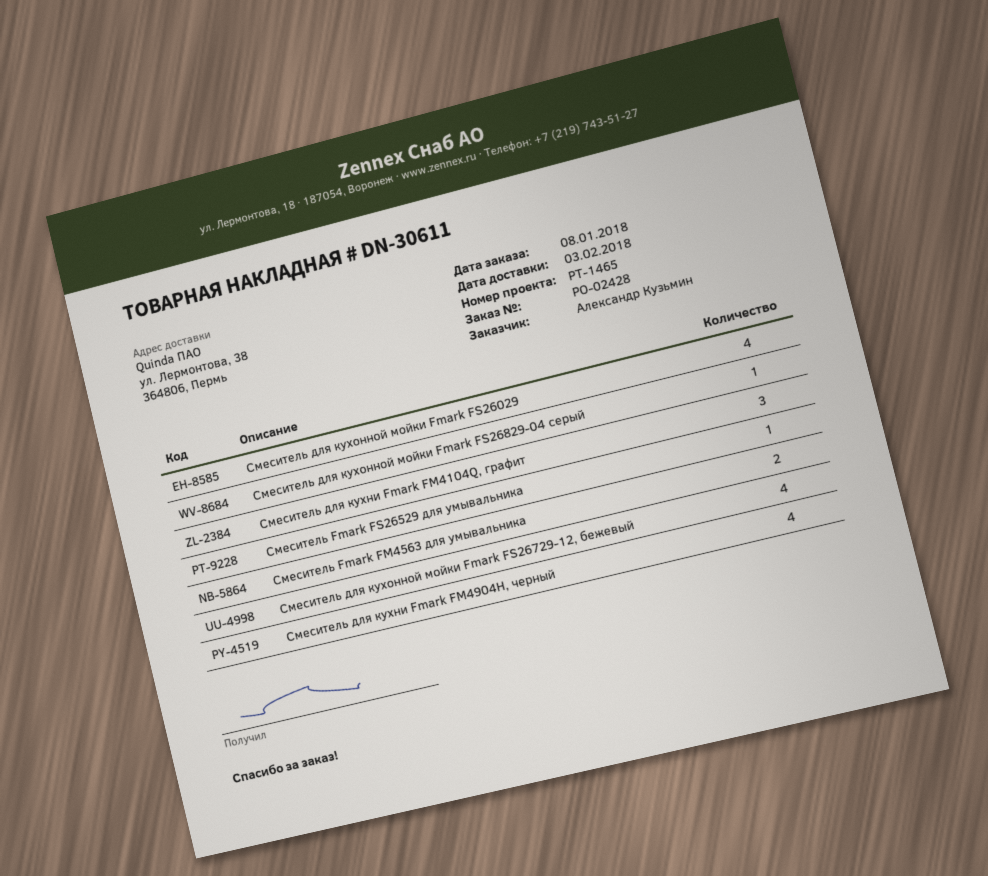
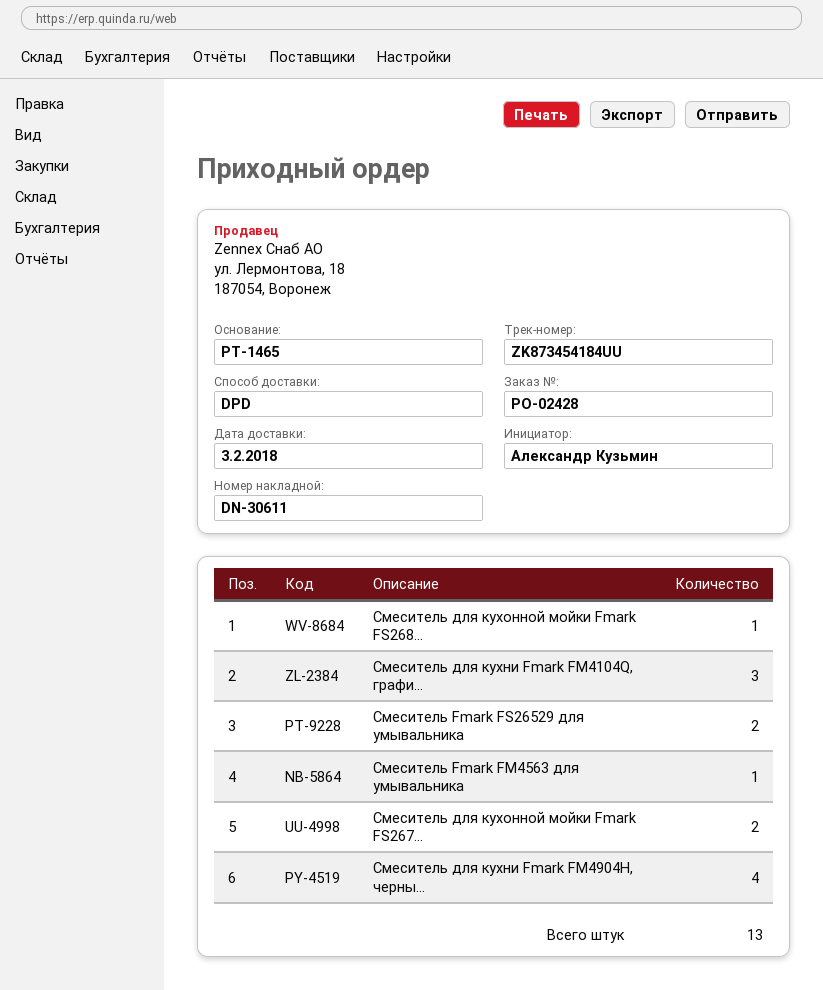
Смеситель для кухонной мойки Fmark FS26029: 4 -> none
Смеситель Fmark FS26529 для умывальника: 1 -> 2
Смеситель Fmark FM4563 для умывальника: 2 -> 1
Смеситель для кухонной мойки Fmark FS26729-12, бежевый: 4 -> 2

